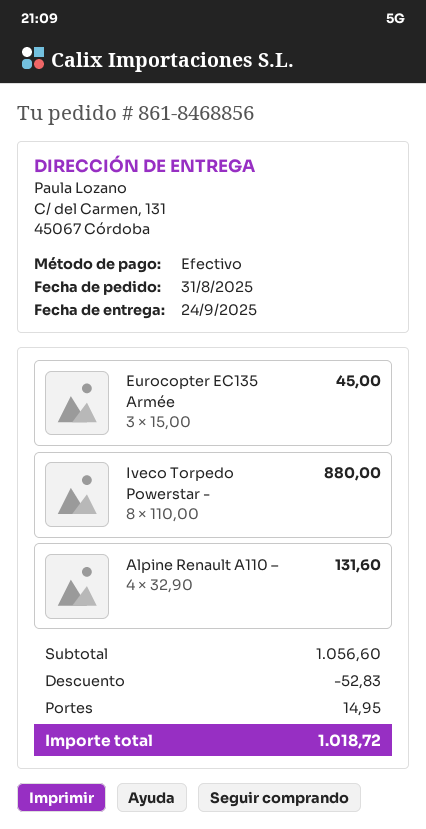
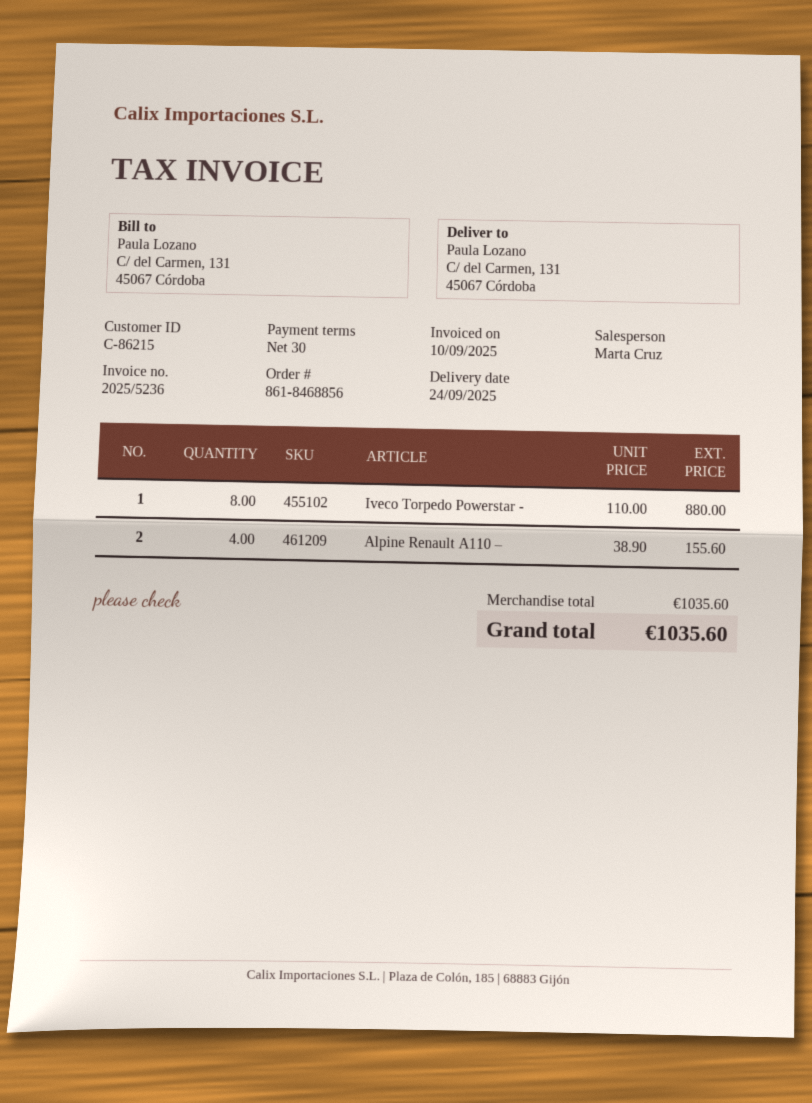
Eurocopter EC135 Armée: 3 x 15.00 = 45.00 -> none
Alpine Renault A110 –: 4 x 32.90 = 131.60 -> 4 x 38.90 = 155.60
subtotal: 1056.60 -> 1035.60
discount: 52.83 -> none
shipping: 14.95 -> none
total: 1018.72 -> 1035.60

